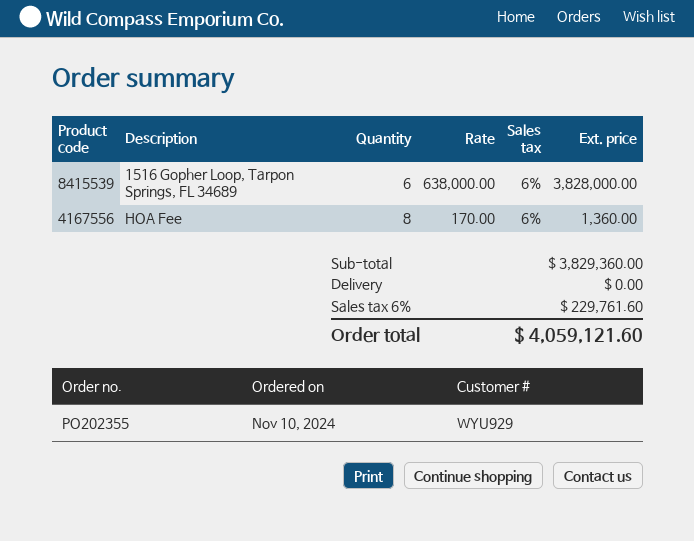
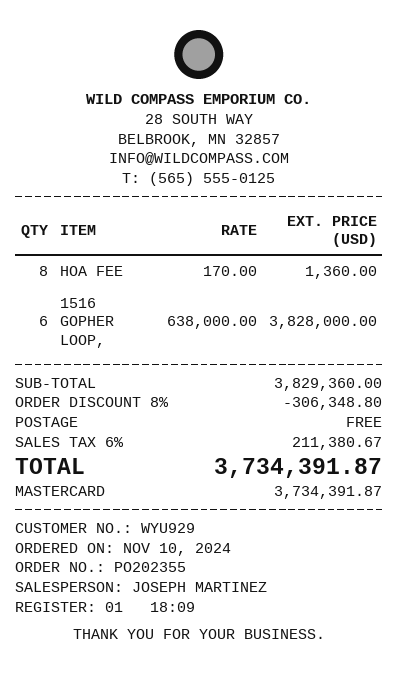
discount: none -> 8% = 306348.80
tax: 6% = 229761.60 -> 6% = 211380.67
total: 4059121.60 -> 3734391.87

